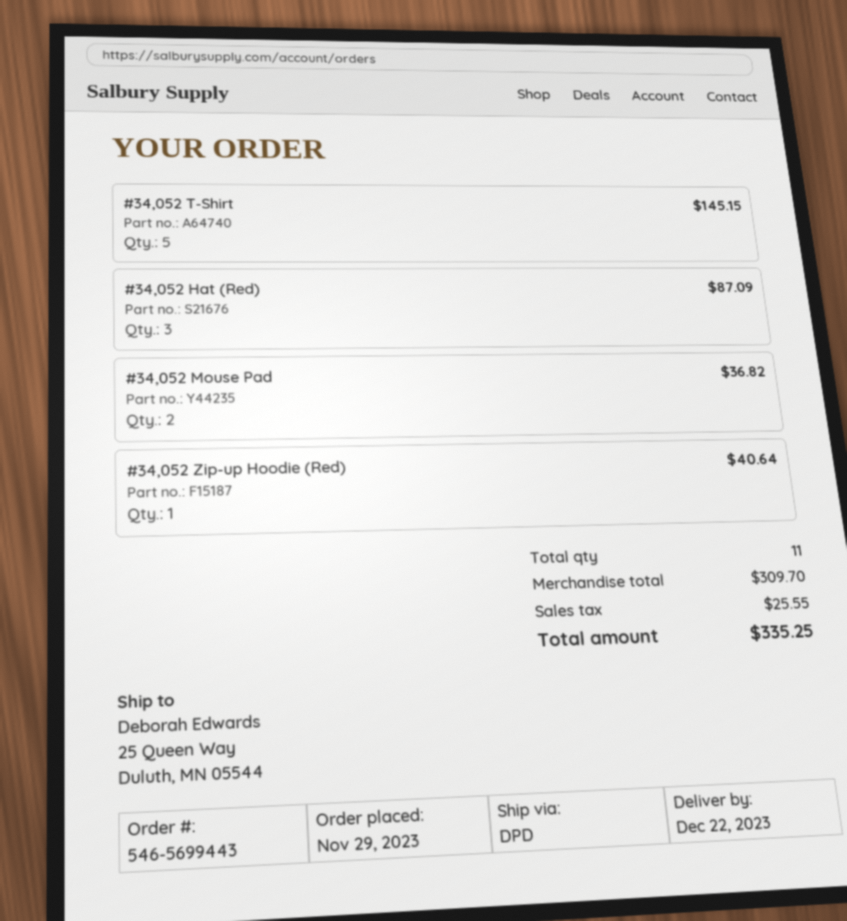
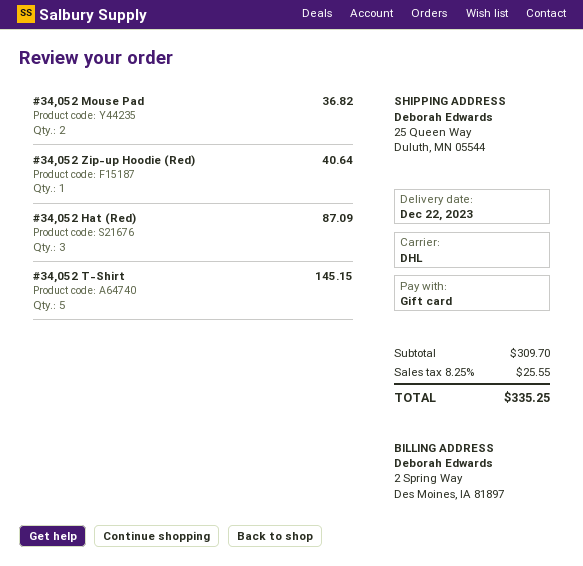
shipping method: DPD -> DHL

